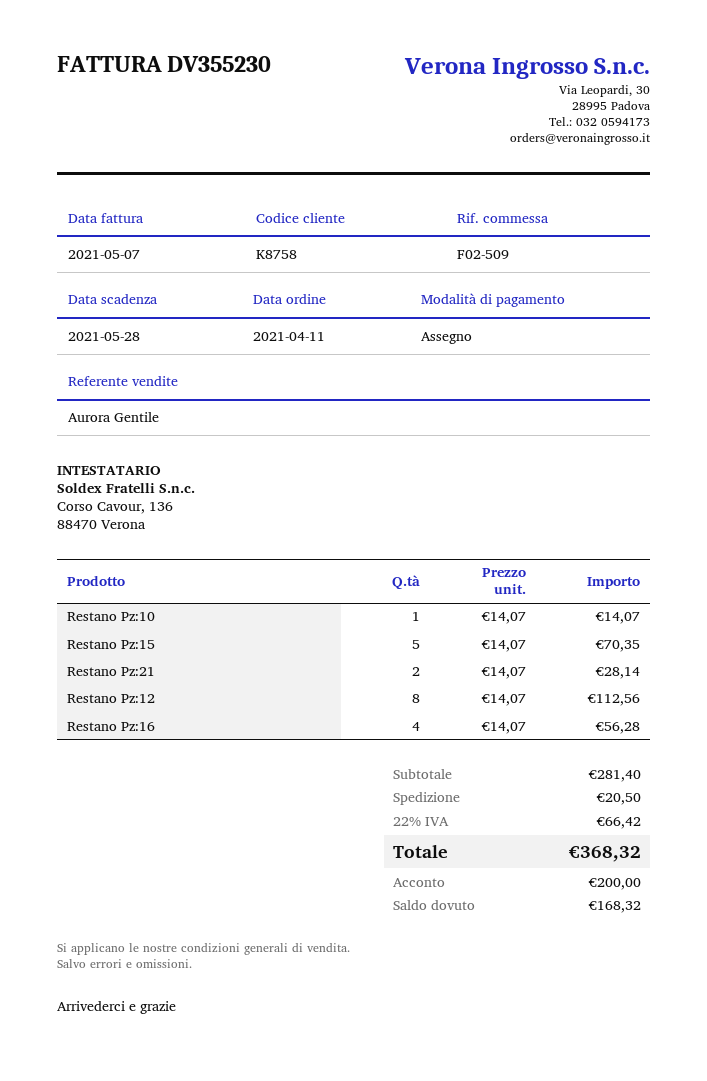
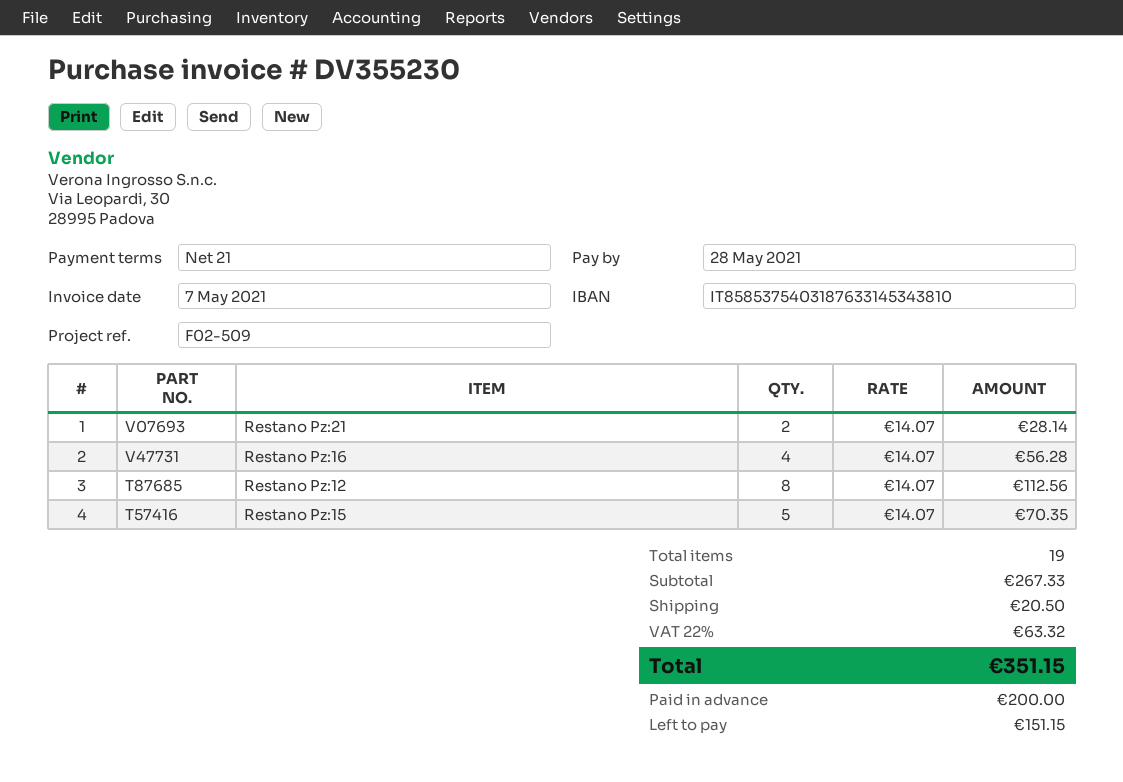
Restano Pz:10: 1 x 14.07 = 14.07 -> none
subtotal: 281.40 -> 267.33
tax: 22% = 66.42 -> 22% = 63.32
total: 368.32 -> 351.15
balance: 168.32 -> 151.15

